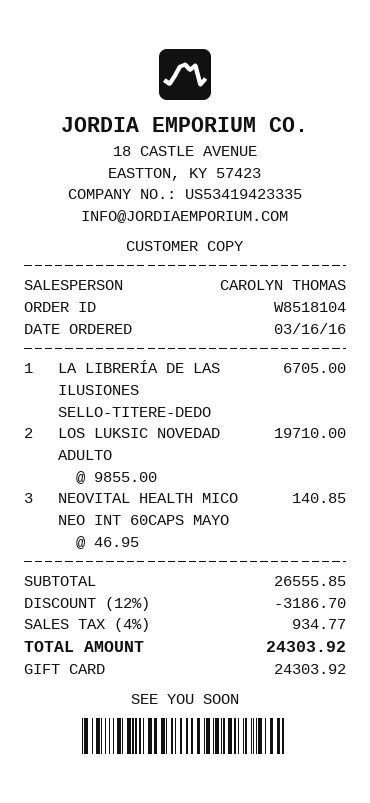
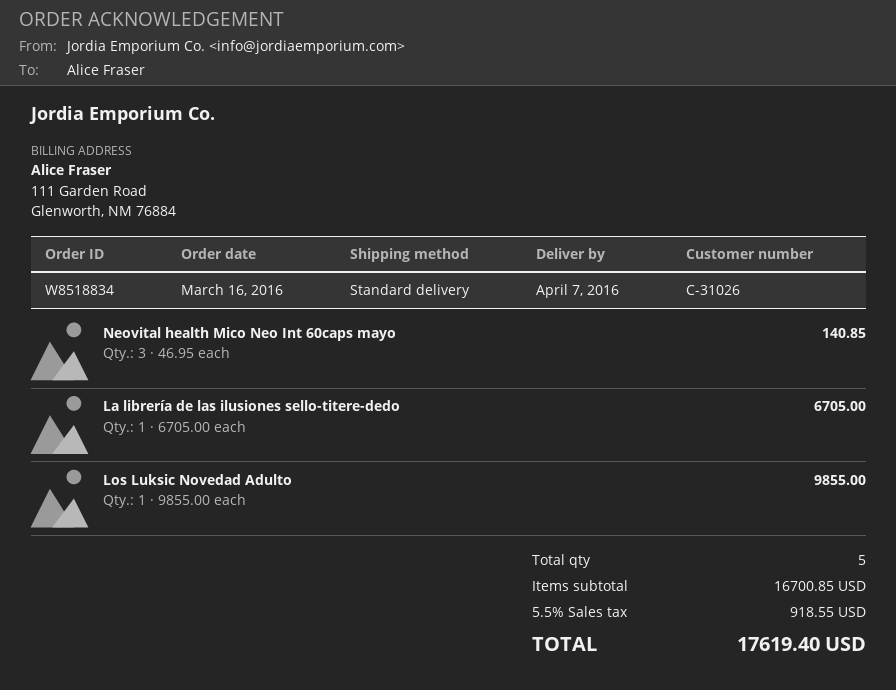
order number: W8518104 -> W8518834
LOS LUKSIC NOVEDAD ADULTO: 2 x 9855.00 = 19710.00 -> 1 x 9855.00 = 9855.00
subtotal: 26555.85 -> 16700.85
discount: 12% = 3186.70 -> none
tax: 4% = 934.77 -> 5.5% = 918.55
total: 24303.92 -> 17619.40

